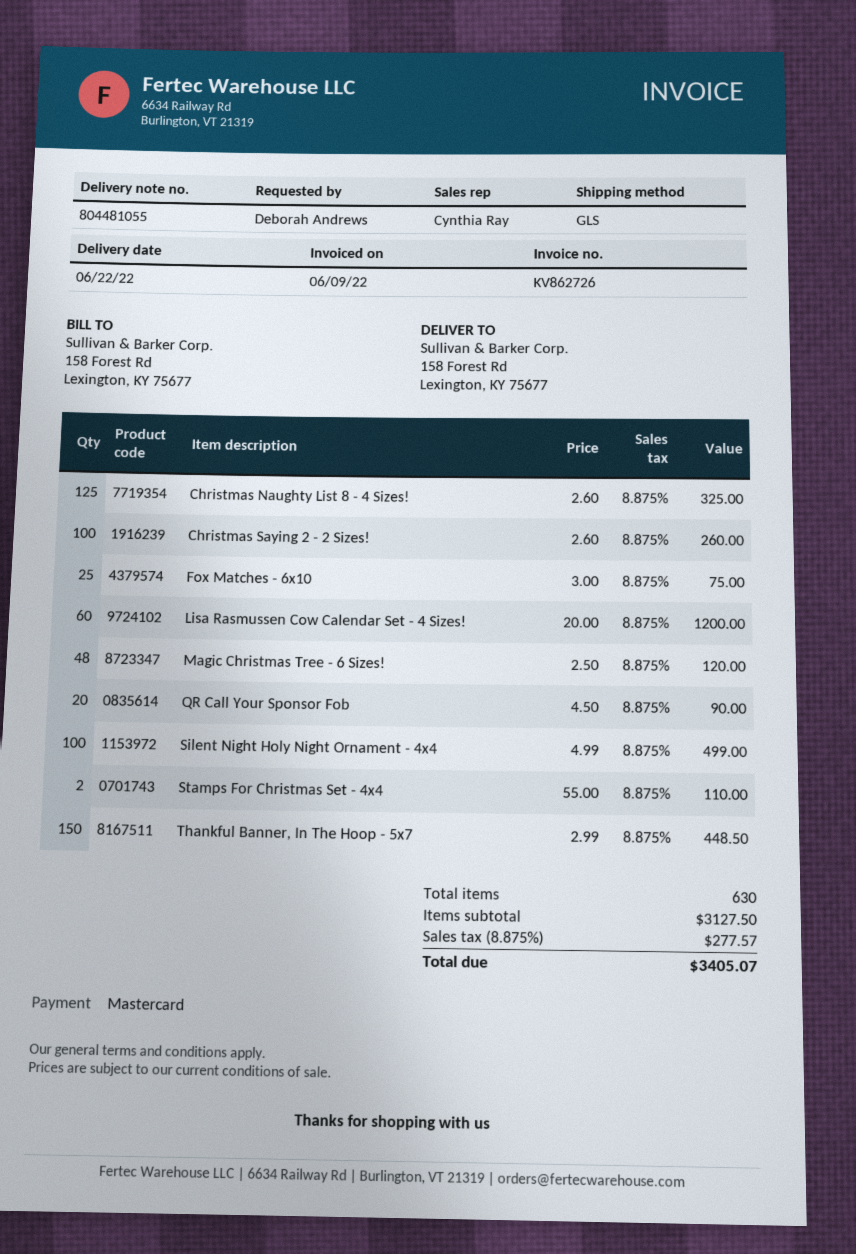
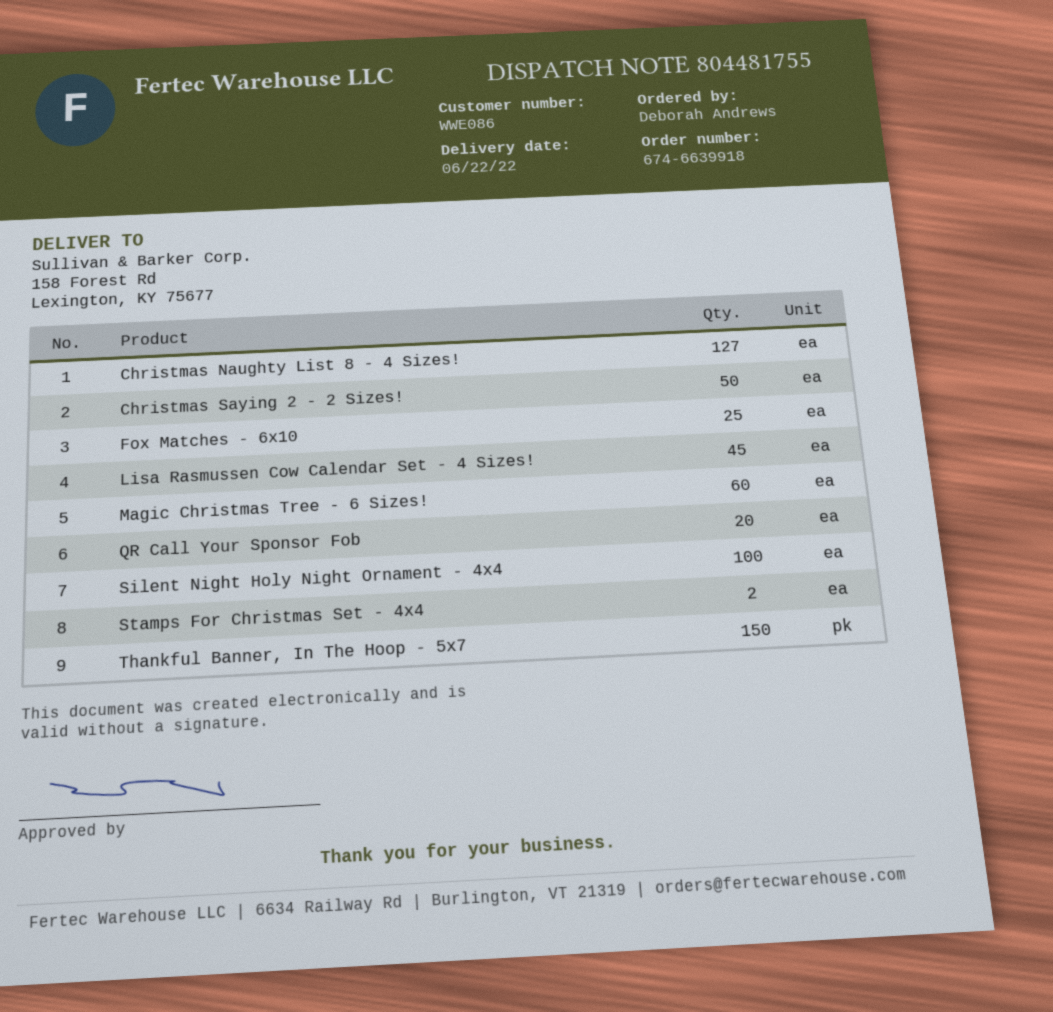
delivery note number: 804481055 -> 804481755
Christmas Naughty List 8 - 4 Sizes!: 125 -> 127
Christmas Saying 2 - 2 Sizes!: 100 -> 50
Lisa Rasmussen Cow Calendar Set - 4 Sizes!: 60 -> 45
Magic Christmas Tree - 6 Sizes!: 48 -> 60

